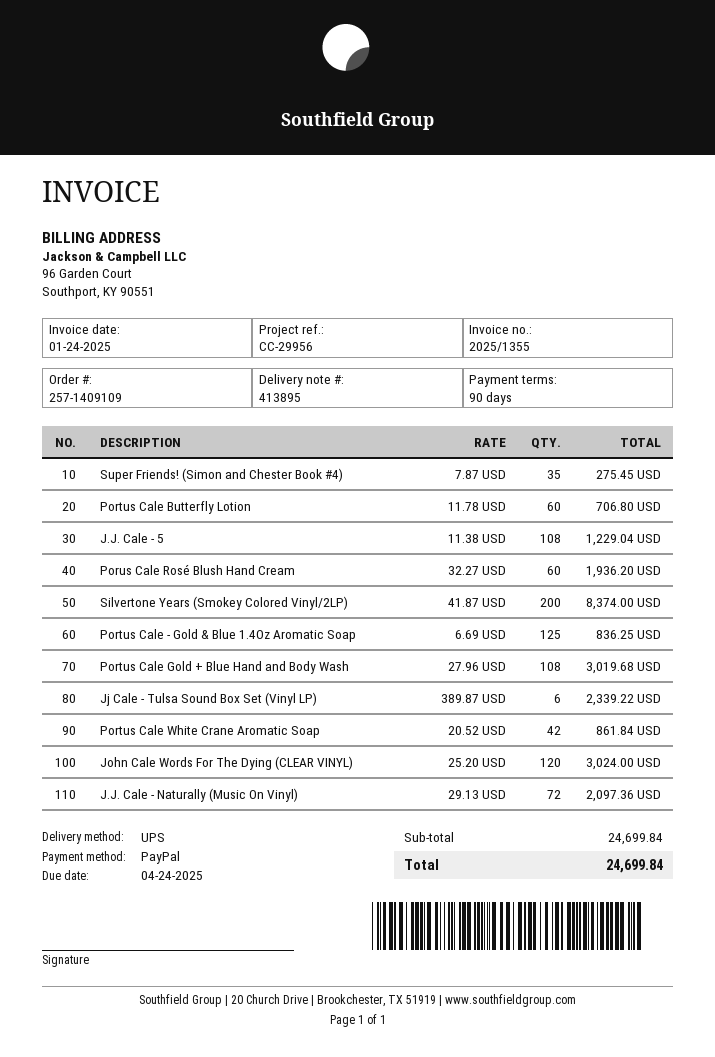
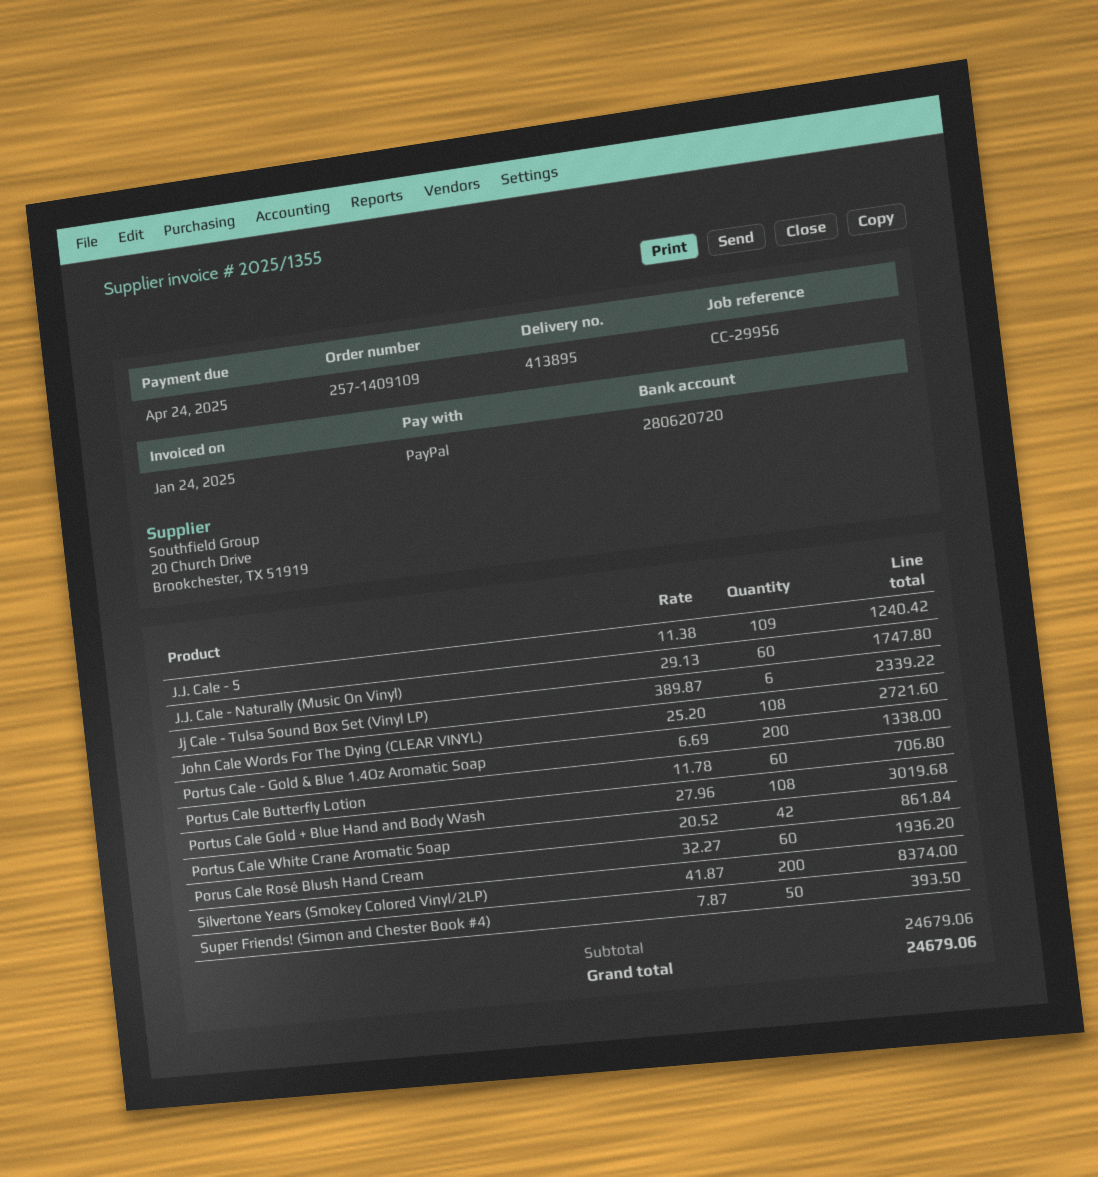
Super Friends! (Simon and Chester Book #4): 35 x 7.87 = 275.45 -> 50 x 7.87 = 393.50
J.J. Cale - 5: 108 x 11.38 = 1229.04 -> 109 x 11.38 = 1240.42
Portus Cale - Gold & Blue 1.4Oz Aromatic Soap: 125 x 6.69 = 836.25 -> 200 x 6.69 = 1338.00
John Cale Words For The Dying (CLEAR VINYL): 120 x 25.20 = 3024.00 -> 108 x 25.20 = 2721.60
J.J. Cale - Naturally (Music On Vinyl): 72 x 29.13 = 2097.36 -> 60 x 29.13 = 1747.80
subtotal: 24699.84 -> 24679.06
total: 24699.84 -> 24679.06

